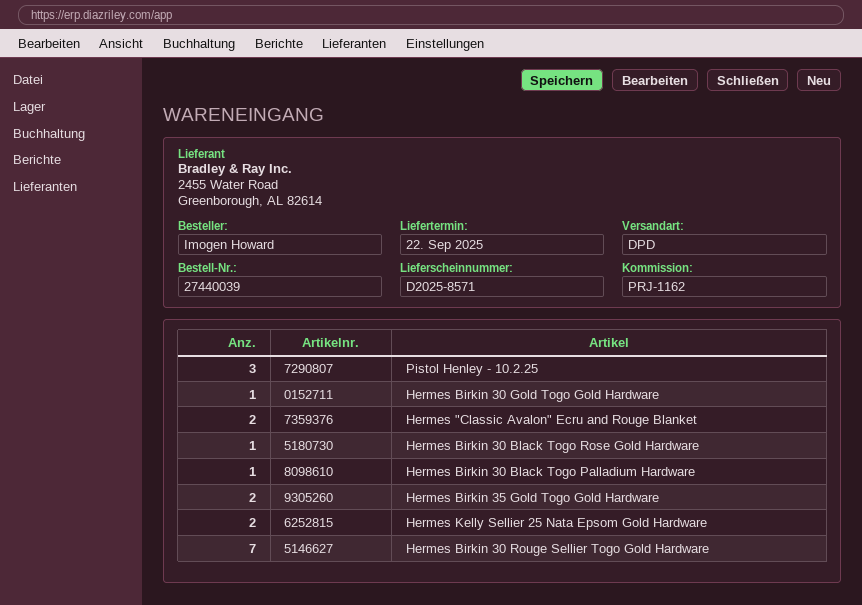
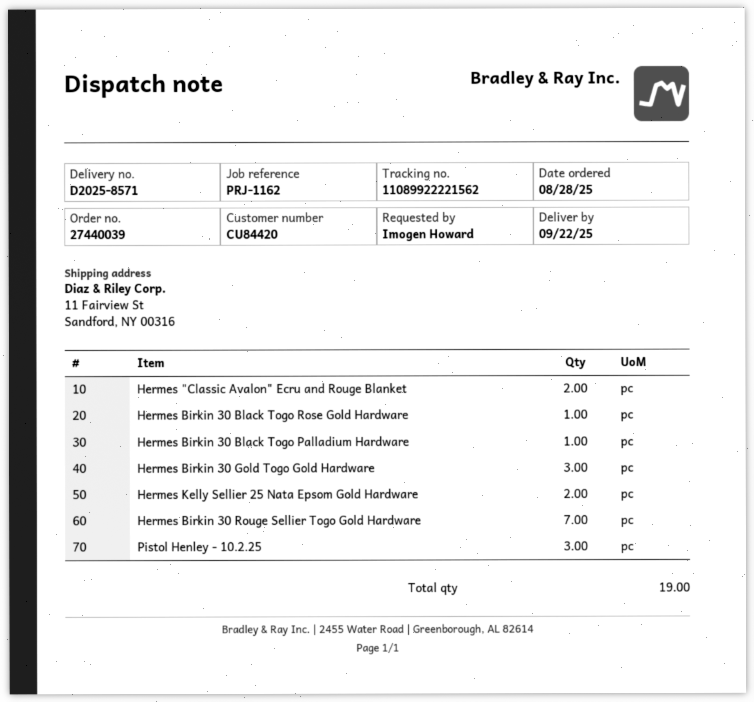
Hermes Birkin 30 Gold Togo Gold Hardware: 1 -> 3
Hermes Birkin 35 Gold Togo Gold Hardware: 2 -> none

